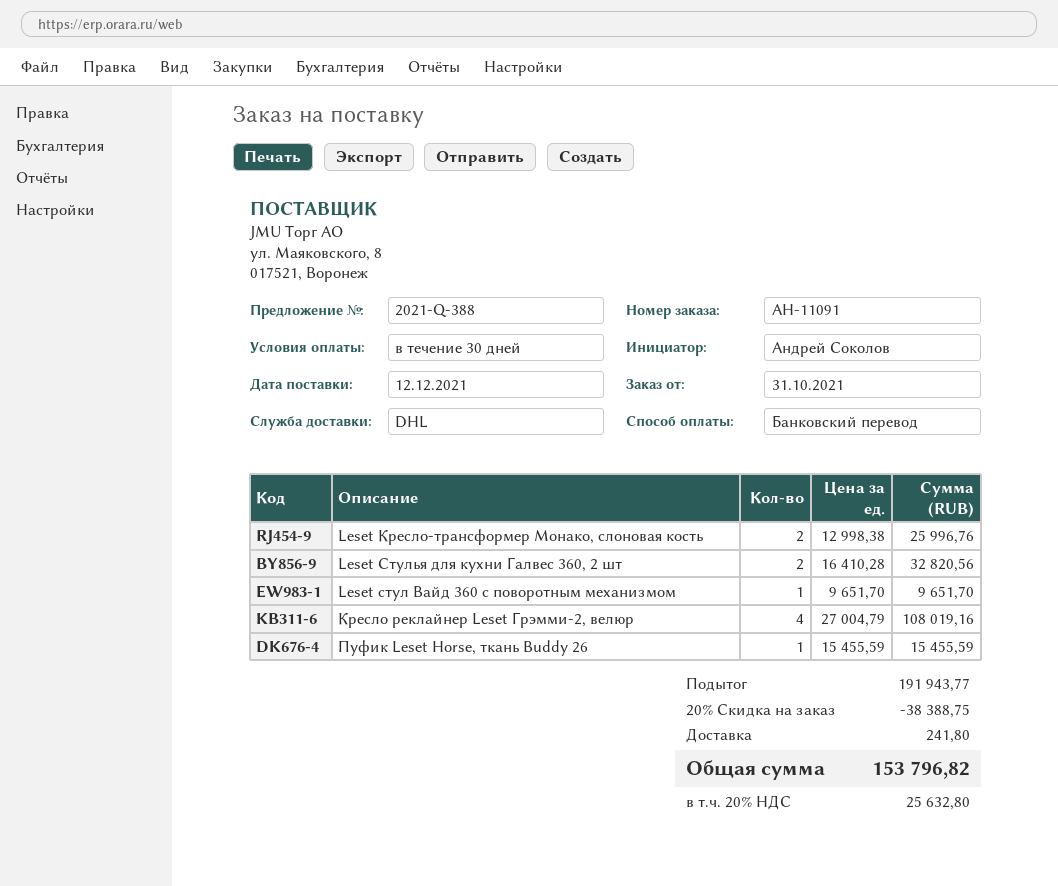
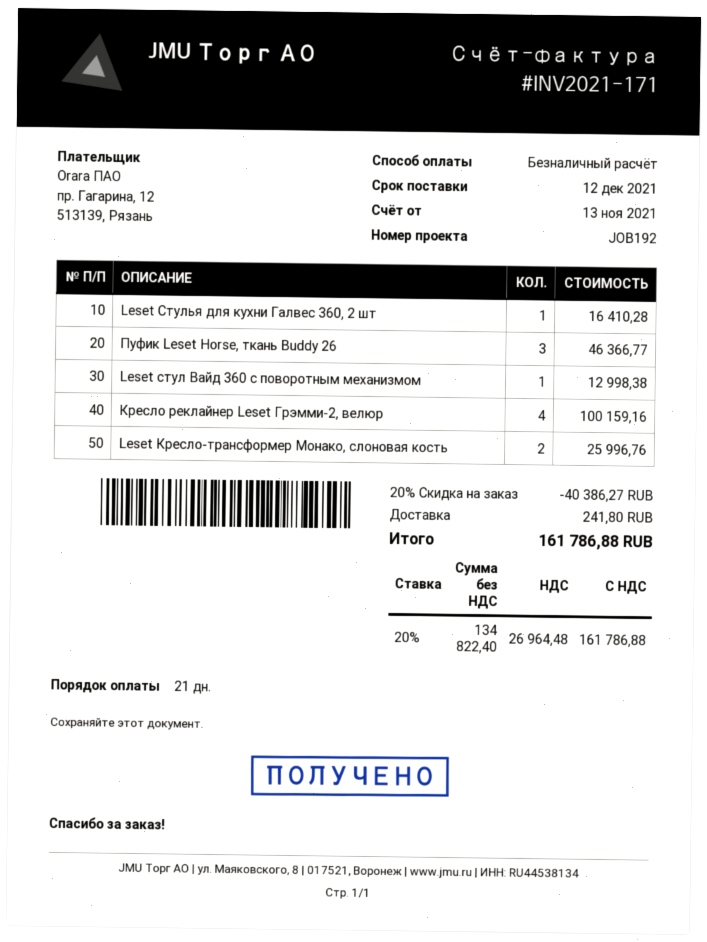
payment terms: 30 days -> 21 days
Leset Стулья для кухни Галвес 360, 2 шт: 2 for 32820.56 -> 1 for 16410.28
Leset стул Вайд 360 с поворотным механизмом: 1 for 9651.70 -> 1 for 12998.38
Кресло реклайнер Leset Грэмми-2, велюр: 4 for 108019.16 -> 4 for 100159.16
Пуфик Leset Horse, ткань Buddy 26: 1 for 15455.59 -> 3 for 46366.77
discount: 20% = 38388.75 -> 20% = 40386.27
tax: 20% = 25632.80 -> 20% = 26964.48
total: 153796.82 -> 161786.88

